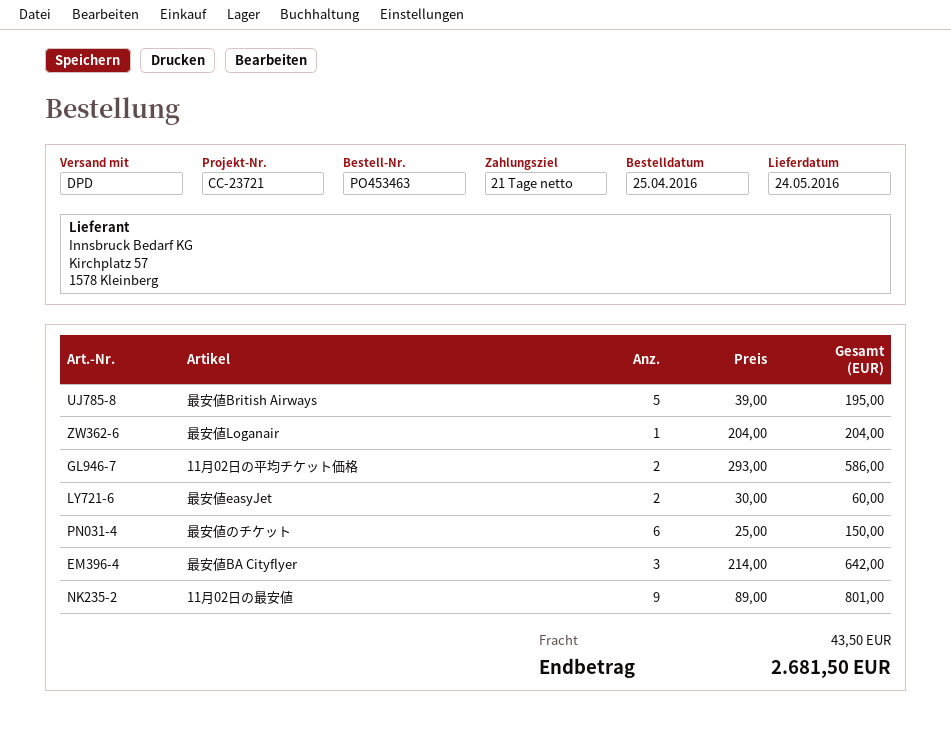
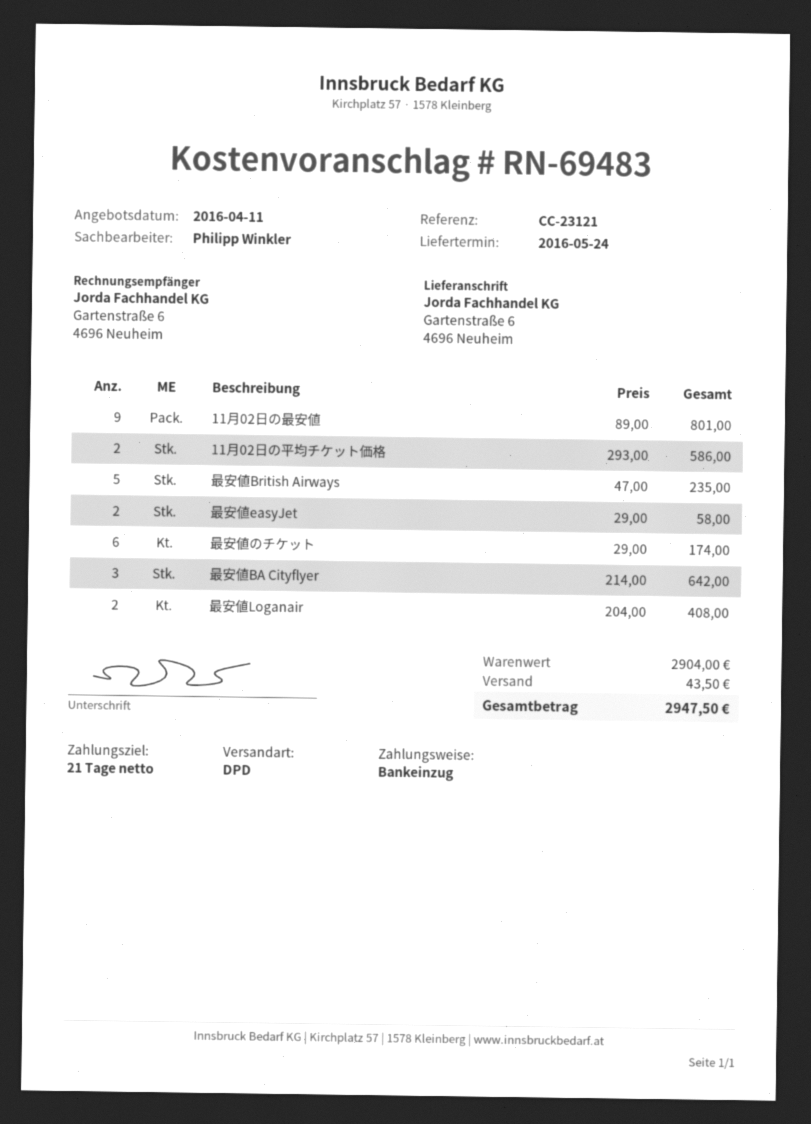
reference: CC-23721 -> CC-23121
最安値British Airways: 5 x 39.00 = 195.00 -> 5 x 47.00 = 235.00
最安値Loganair: 1 x 204.00 = 204.00 -> 2 x 204.00 = 408.00
最安値easyJet: 2 x 30.00 = 60.00 -> 2 x 29.00 = 58.00
最安値のチケット: 6 x 25.00 = 150.00 -> 6 x 29.00 = 174.00
total: 2681.50 -> 2947.50

